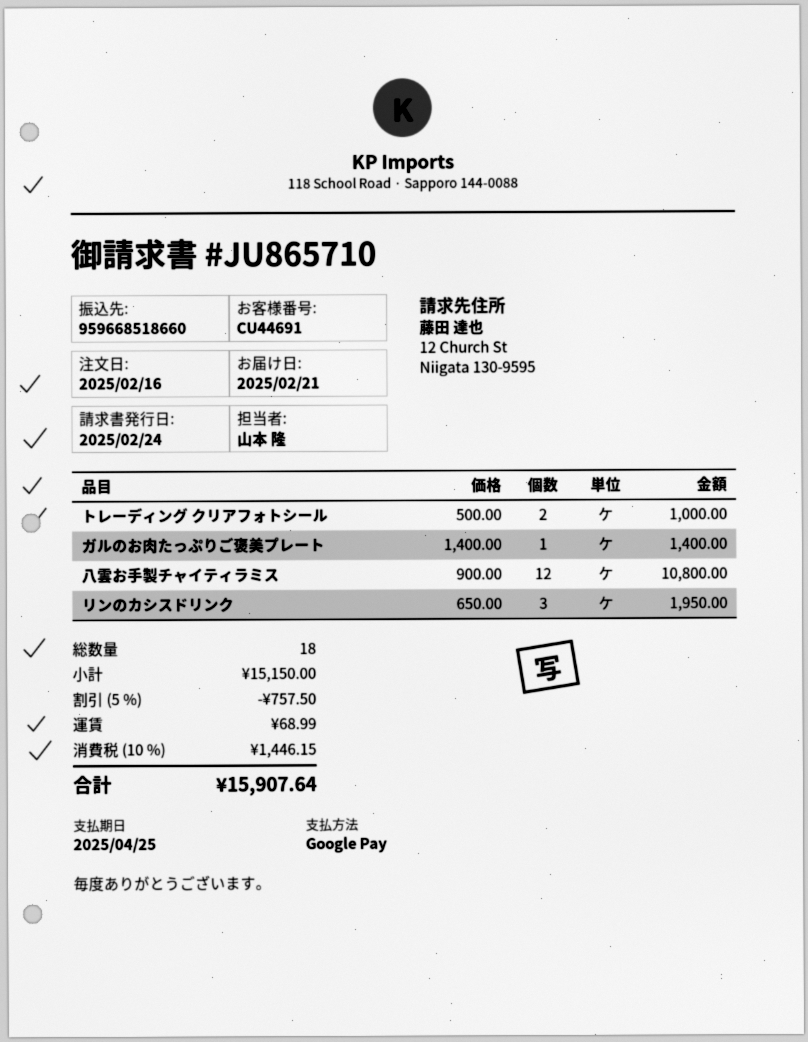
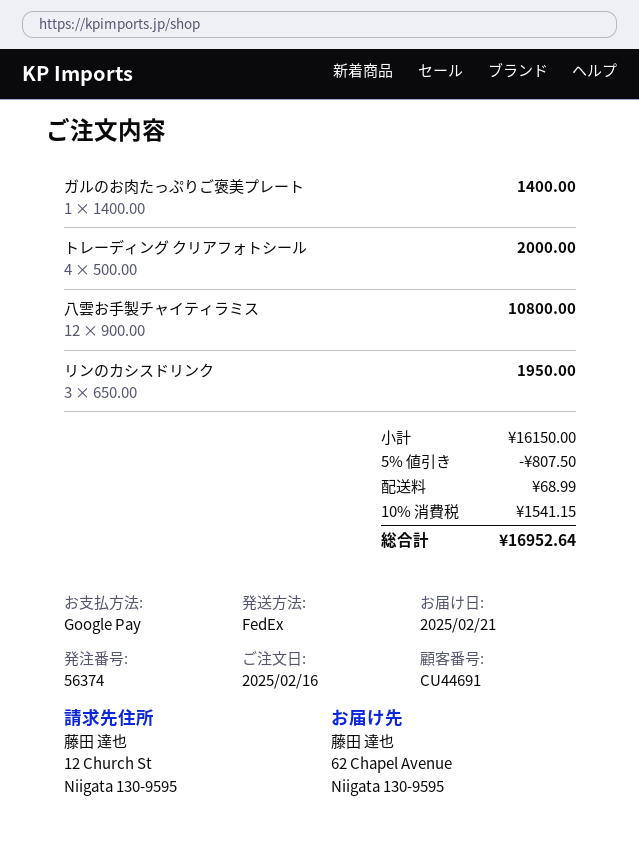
トレーディング クリアフォトシール: 2 x 500.00 = 1000.00 -> 4 x 500.00 = 2000.00
subtotal: 15150.00 -> 16150.00
discount: 5% = 757.50 -> 5% = 807.50
tax: 10% = 1446.15 -> 10% = 1541.15
total: 15907.64 -> 16952.64

